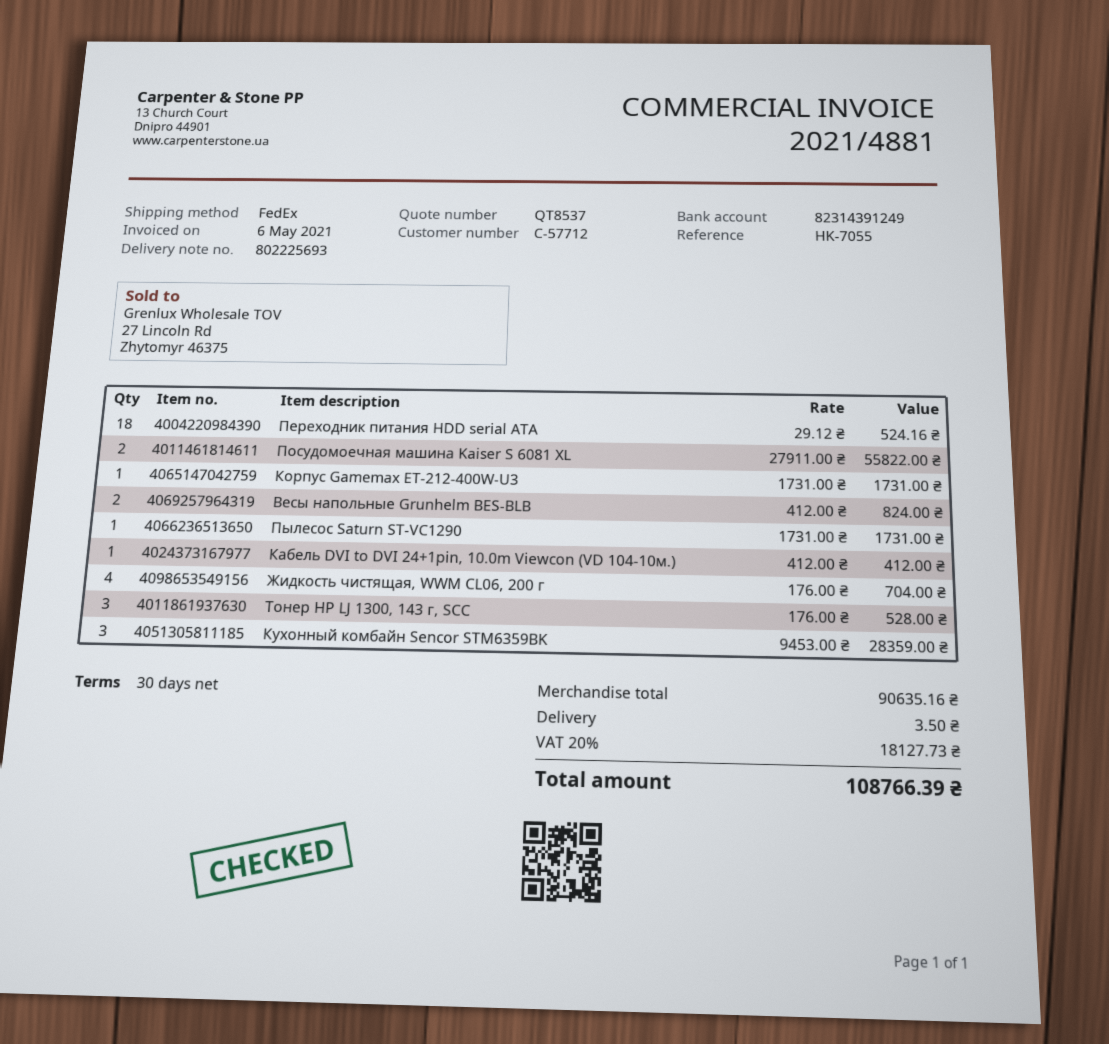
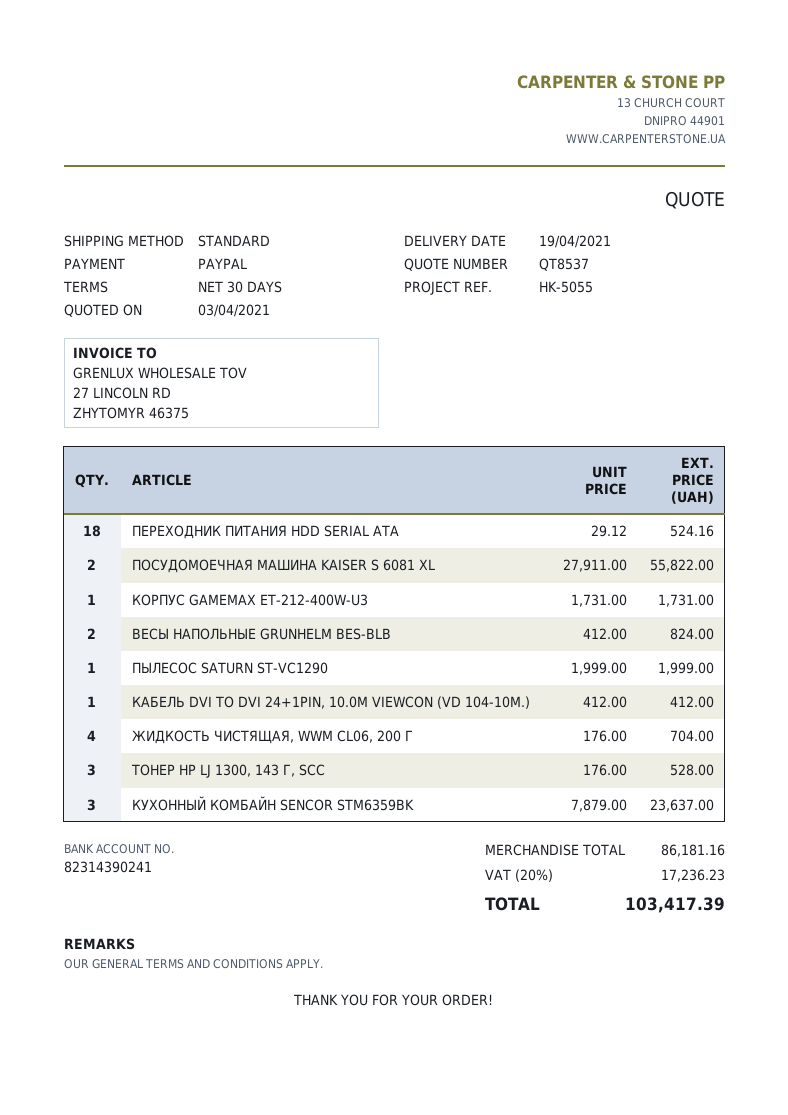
reference: HK-7055 -> HK-5055
bank account: 82314391249 -> 82314390241
shipping method: FedEx -> standard
Пылесос Saturn ST-VC1290: 1 x 1731.00 = 1731.00 -> 1 x 1999.00 = 1999.00
Кухонный комбайн Sencor STM6359BK: 3 x 9453.00 = 28359.00 -> 3 x 7879.00 = 23637.00
subtotal: 90635.16 -> 86181.16
shipping: 3.50 -> none
tax: 20% = 18127.73 -> 20% = 17236.23
total: 108766.39 -> 103417.39

